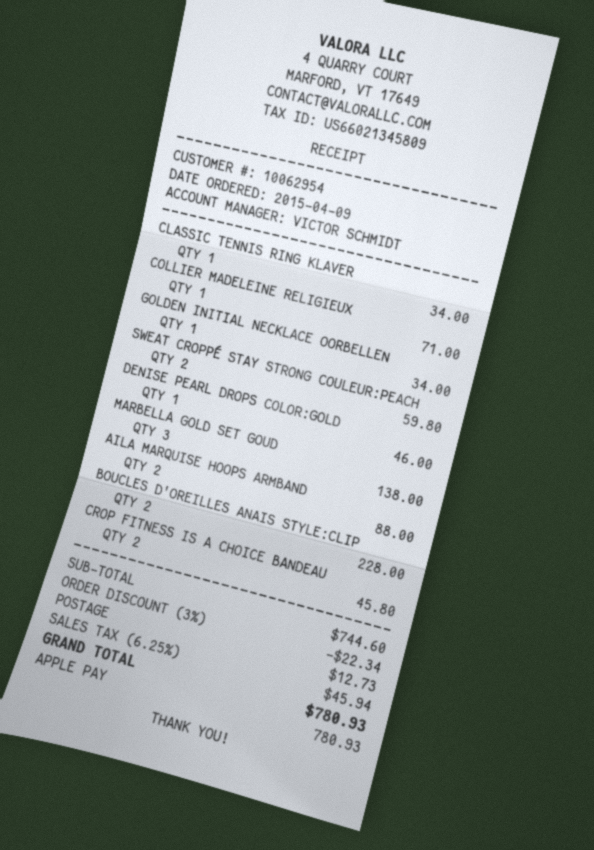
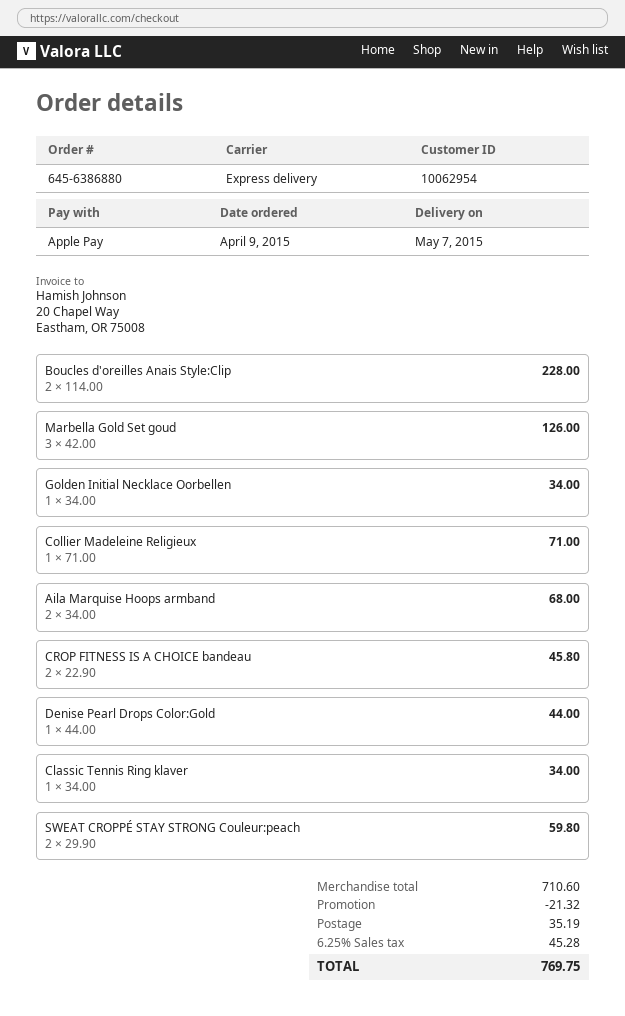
DENISE PEARL DROPS COLOR:GOLD: 1 for 46.00 -> 1 for 44.00
MARBELLA GOLD SET GOUD: 3 for 138.00 -> 3 for 126.00
AILA MARQUISE HOOPS ARMBAND: 2 for 88.00 -> 2 for 68.00
subtotal: 744.60 -> 710.60
discount: 22.34 -> 21.32
shipping: 12.73 -> 35.19
tax: 6.25% = 45.94 -> 6.25% = 45.28
total: 780.93 -> 769.75

